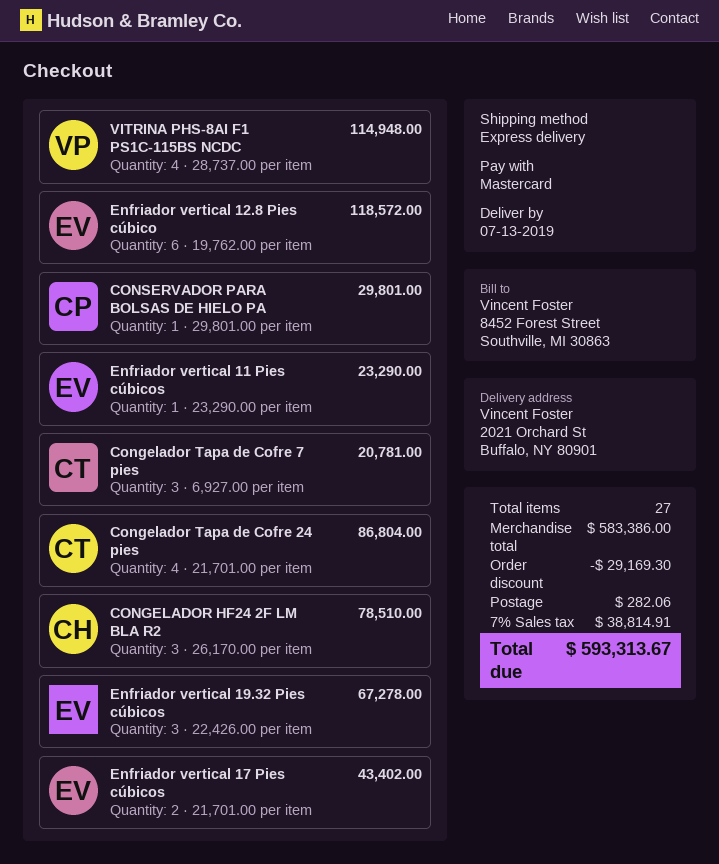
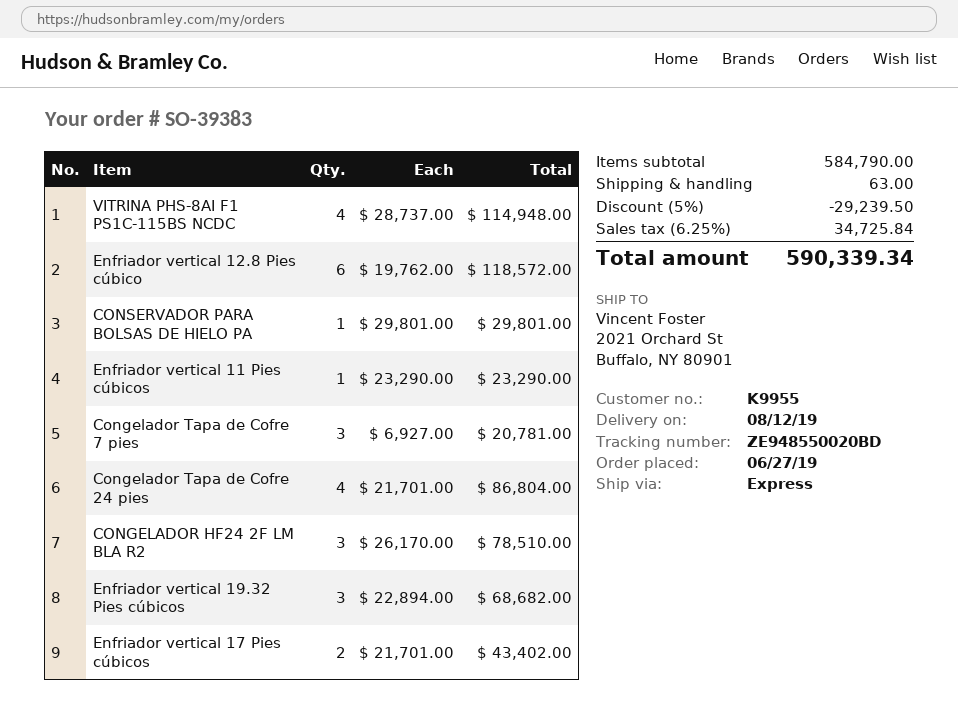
delivery date: 2019-07-13 -> 2019-08-12
Enfriador vertical 19.32 Pies cúbicos: 3 x 22426.00 = 67278.00 -> 3 x 22894.00 = 68682.00
subtotal: 583386.00 -> 584790.00
discount: 29169.30 -> 29239.50
shipping: 282.06 -> 63.00
tax: 7% = 38814.91 -> 6.25% = 34725.84
total: 593313.67 -> 590339.34

